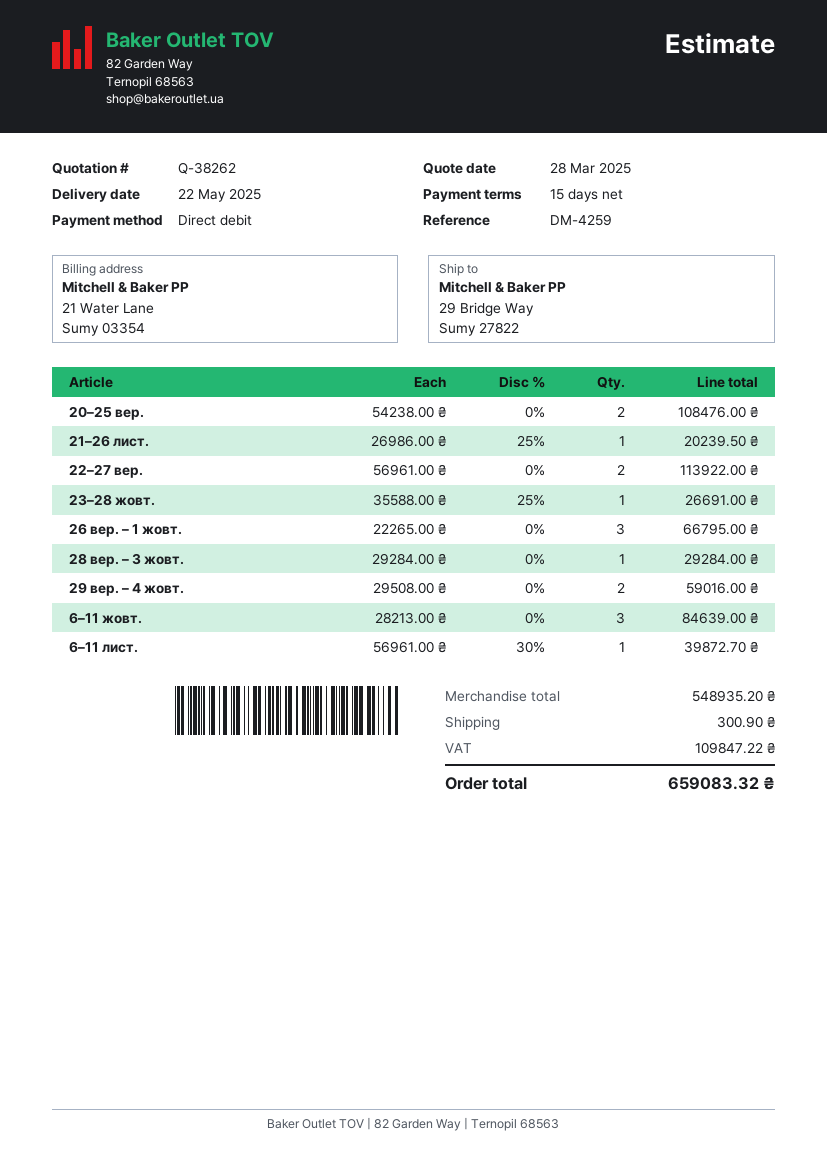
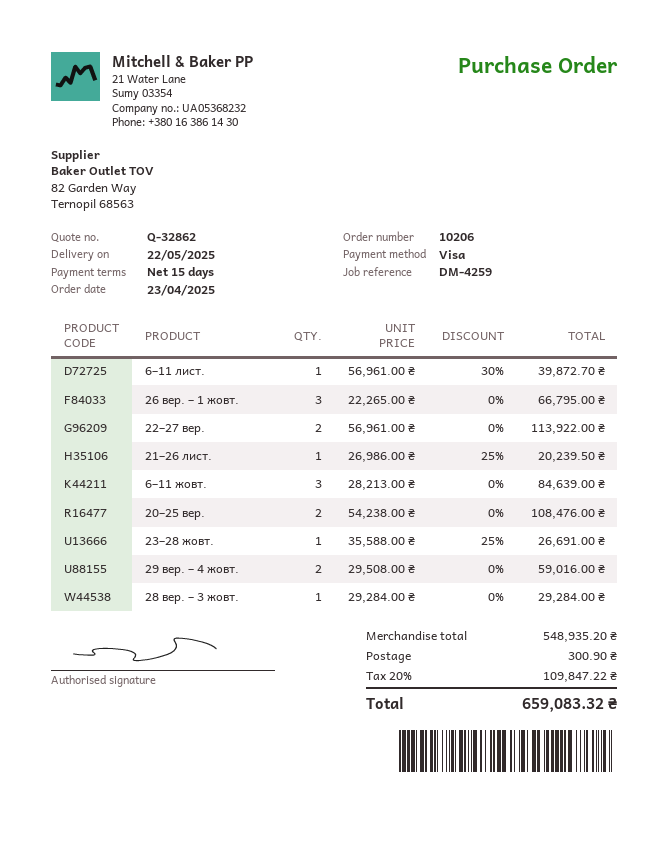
quote number: Q-38262 -> Q-32862
payment method: direct debit -> Visa

